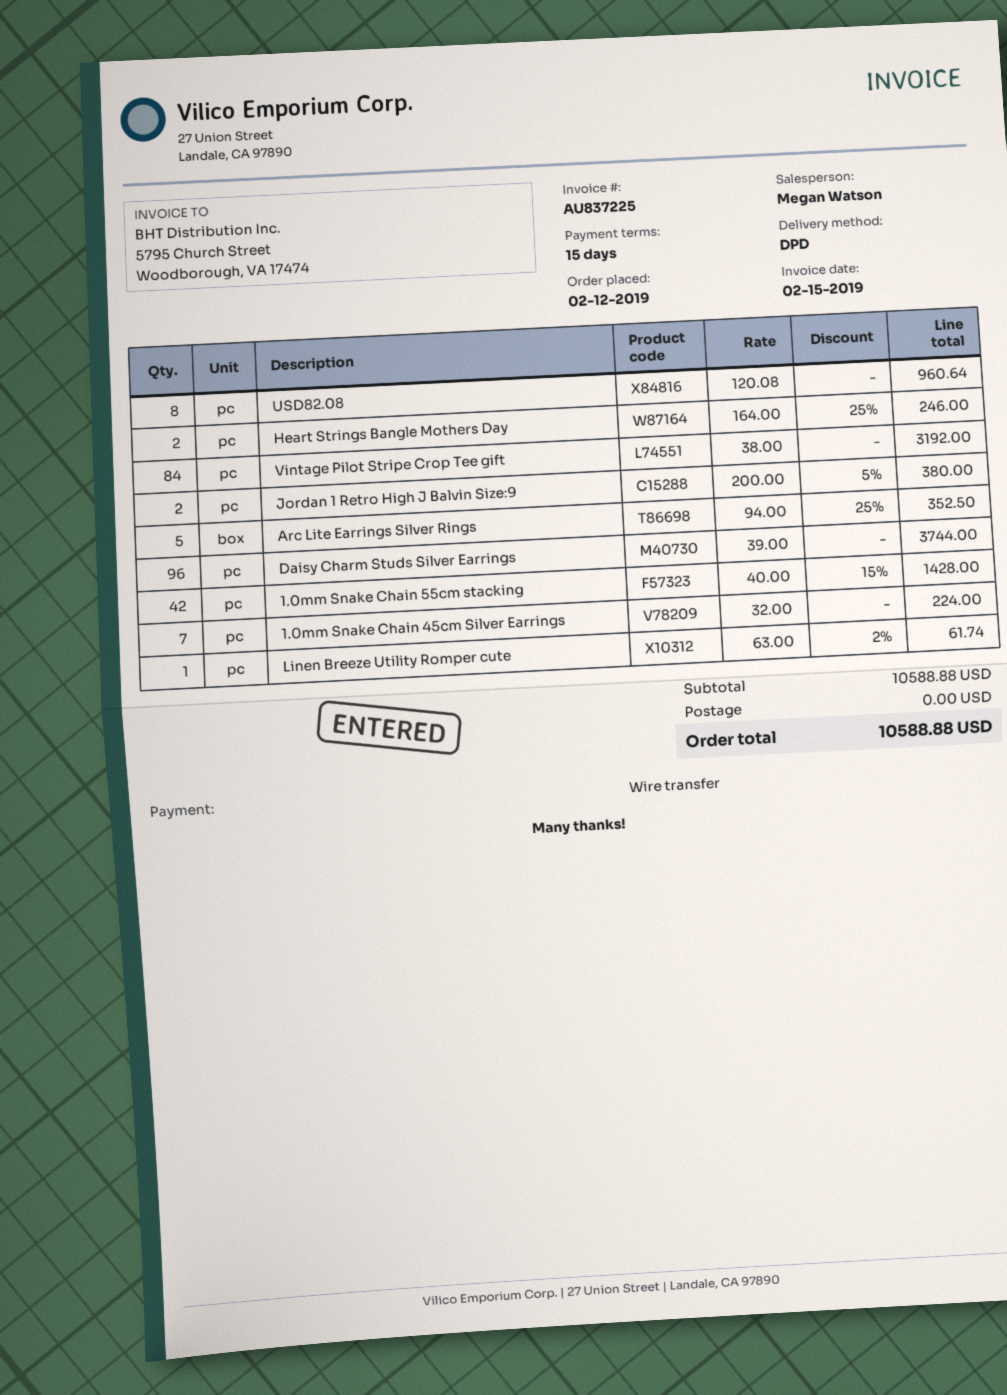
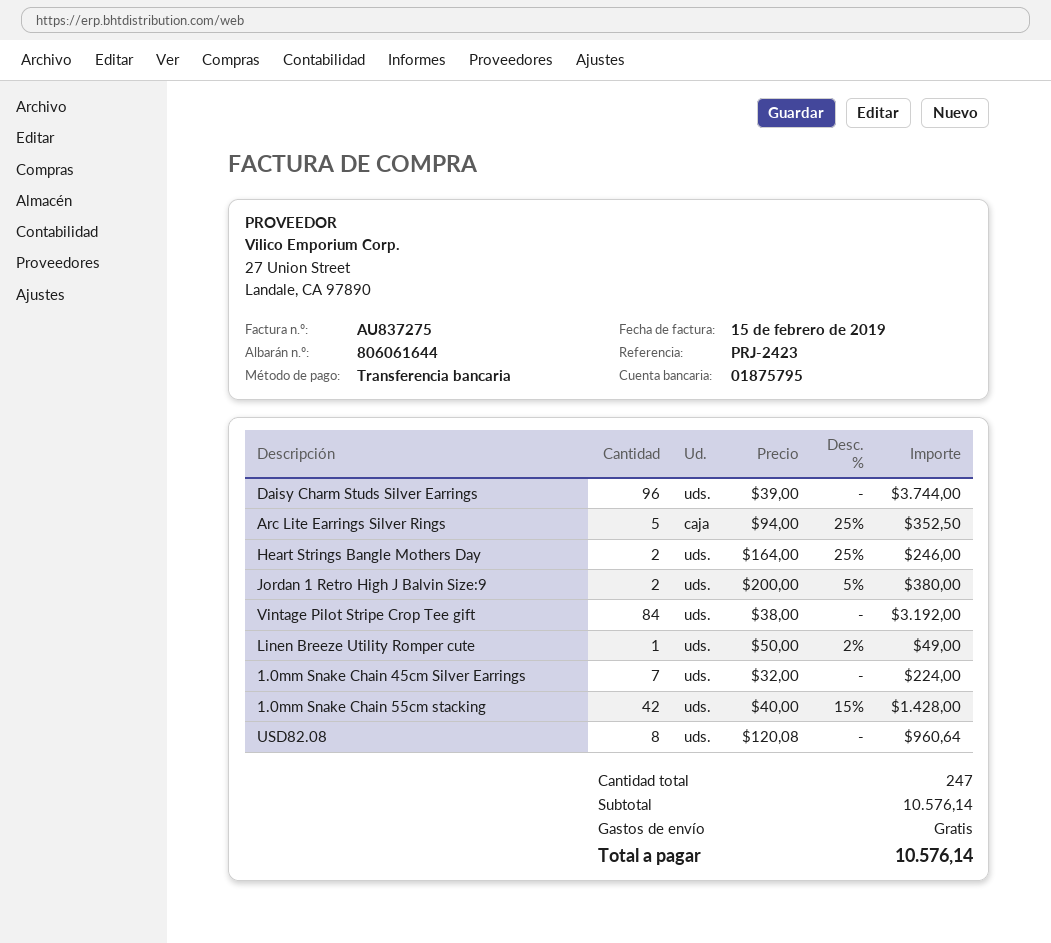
invoice number: AU837225 -> AU837275
Linen Breeze Utility Romper cute: 1 x 63.00 - 2% = 61.74 -> 1 x 50.00 - 2% = 49.00
subtotal: 10588.88 -> 10576.14
total: 10588.88 -> 10576.14

